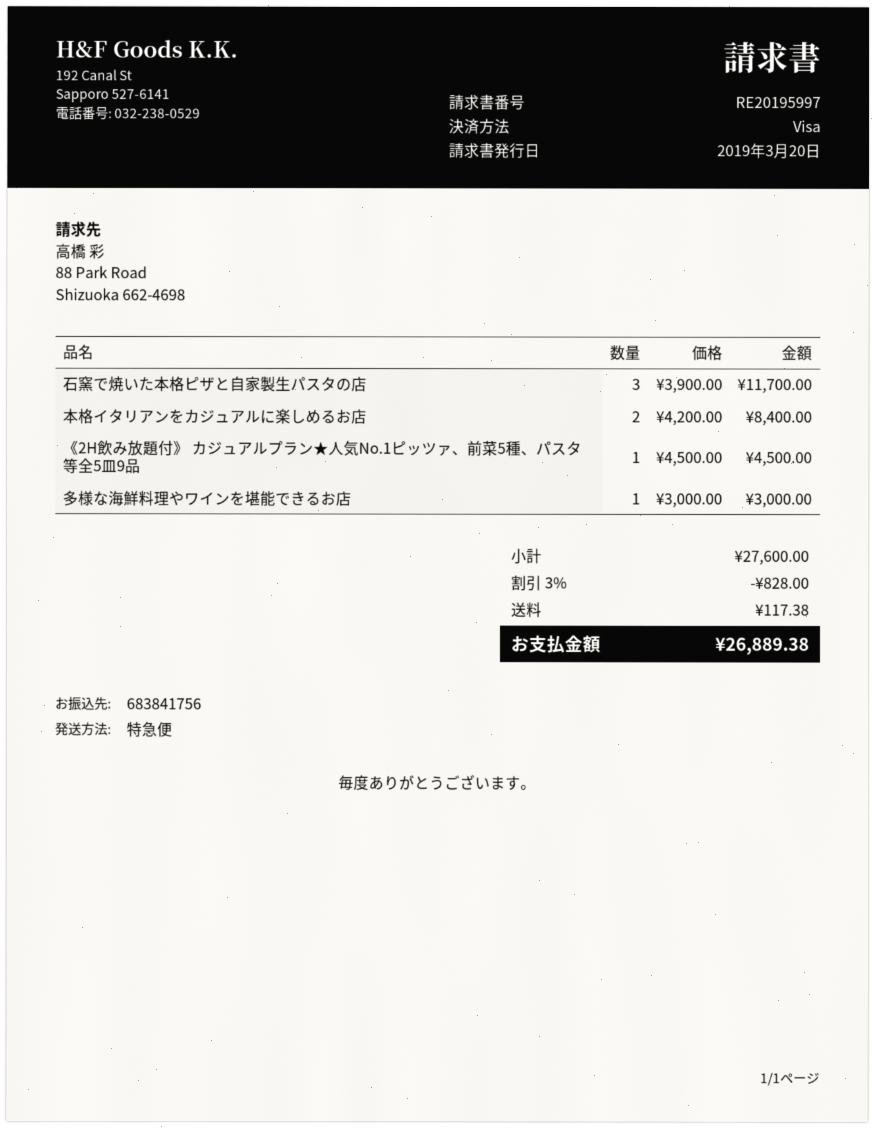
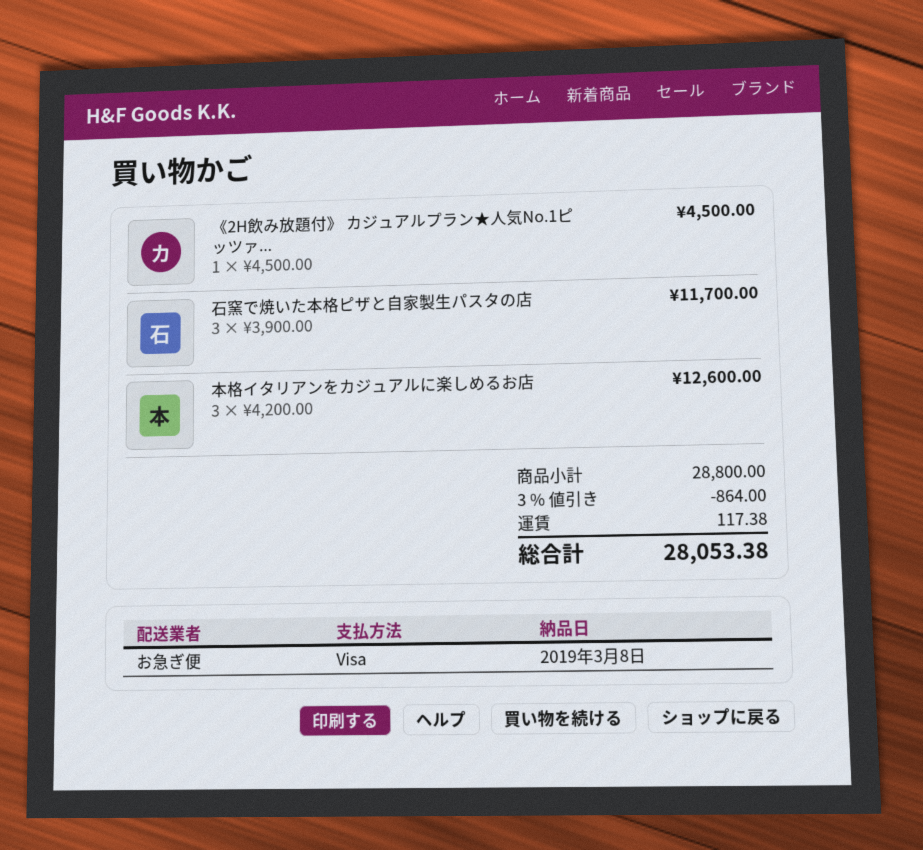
本格イタリアンをカジュアルに楽しめるお店: 2 x 4200.00 = 8400.00 -> 3 x 4200.00 = 12600.00
多様な海鮮料理やワインを堪能できるお店: 1 x 3000.00 = 3000.00 -> none
subtotal: 27600.00 -> 28800.00
discount: 3% = 828.00 -> 3% = 864.00
total: 26889.38 -> 28053.38

